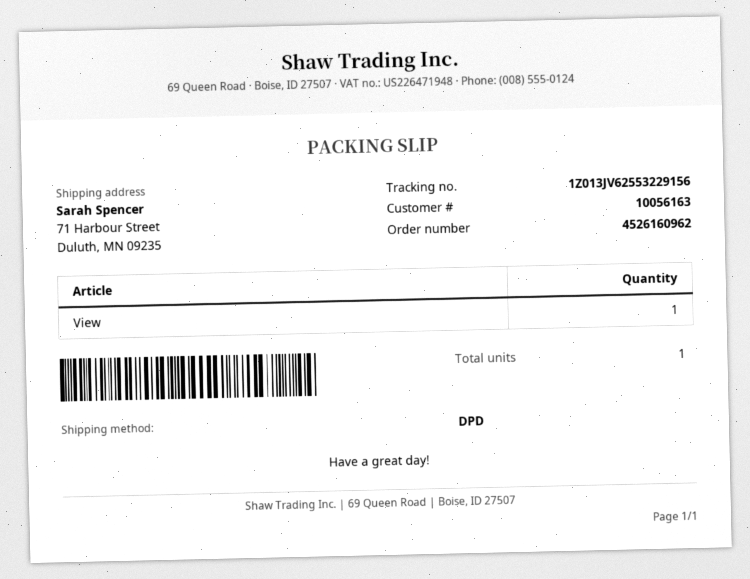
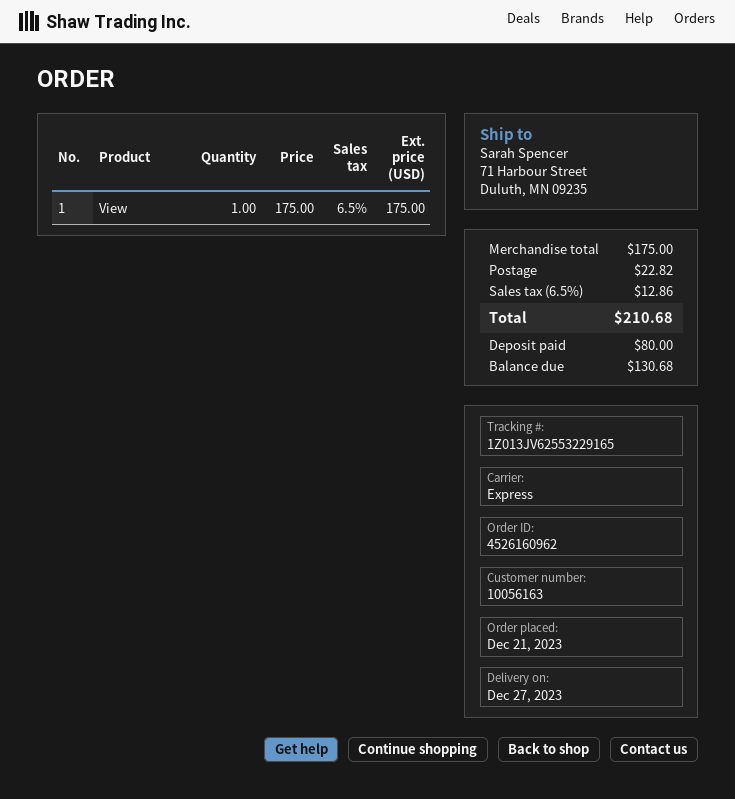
shipping method: DPD -> express
tracking number: 1Z013JV62553229156 -> 1Z013JV62553229165

